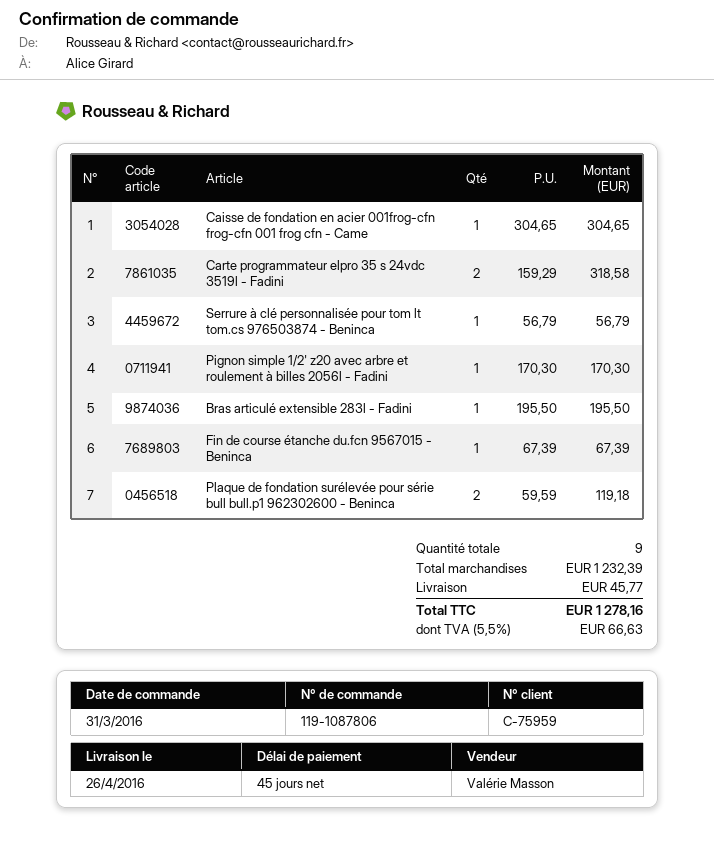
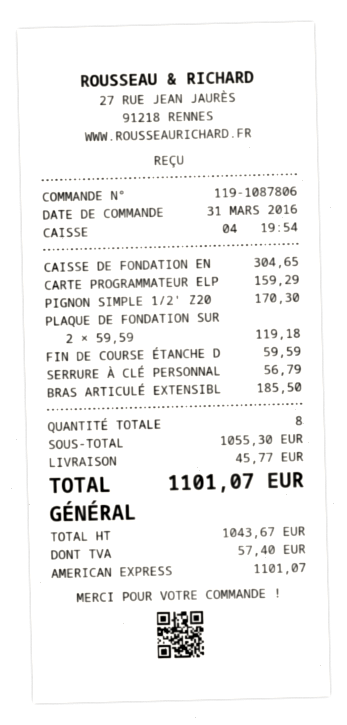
Carte programmateur elpro 35 s 24vdc 3519l - Fadini: 2 x 159.29 = 318.58 -> 1 x 159.29 = 159.29
Bras articulé extensible 283l - Fadini: 1 x 195.50 = 195.50 -> 1 x 185.50 = 185.50
Fin de course étanche du.fcn 9567015 - Beninca: 1 x 67.39 = 67.39 -> 1 x 59.59 = 59.59
total quantity: 9 -> 8
subtotal: 1232.39 -> 1055.30
tax: 66.63 -> 57.40
total: 1278.16 -> 1101.07

